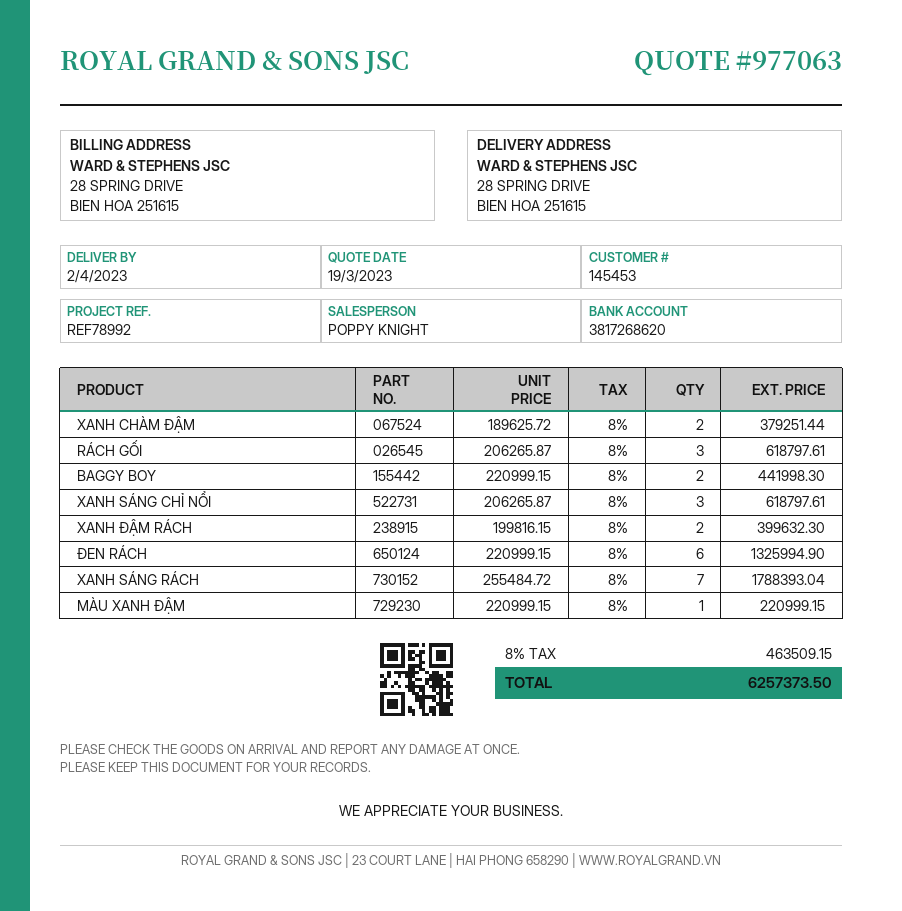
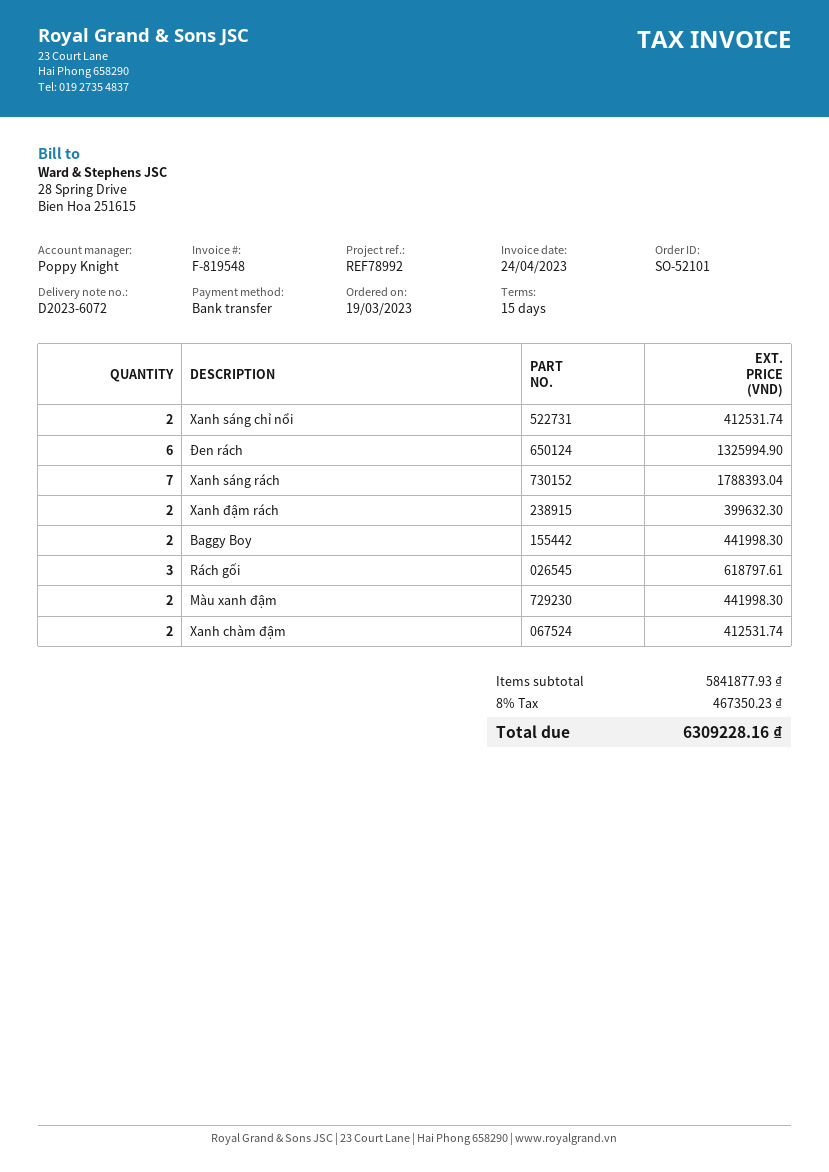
XANH CHÀM ĐẬM: 2 for 379251.44 -> 2 for 412531.74
XANH SÁNG CHỈ NỔI: 3 for 618797.61 -> 2 for 412531.74
MÀU XANH ĐẬM: 1 for 220999.15 -> 2 for 441998.30
tax: 8% = 463509.15 -> 8% = 467350.23
total: 6257373.50 -> 6309228.16

